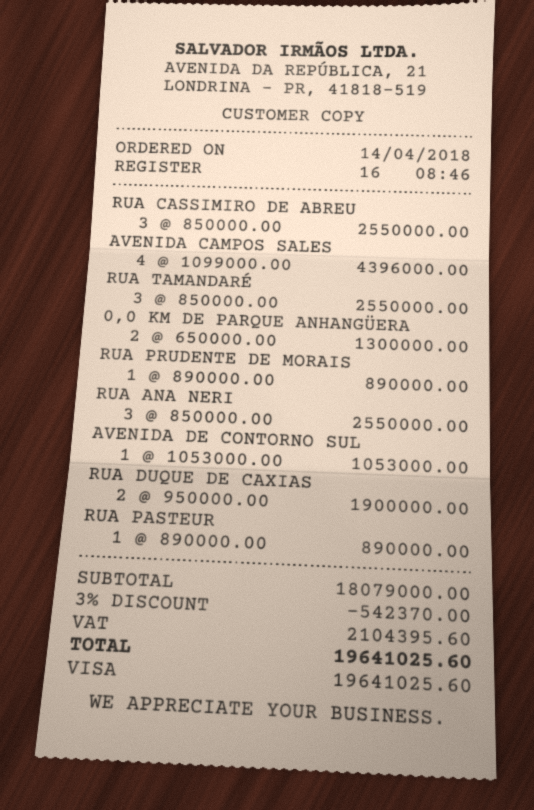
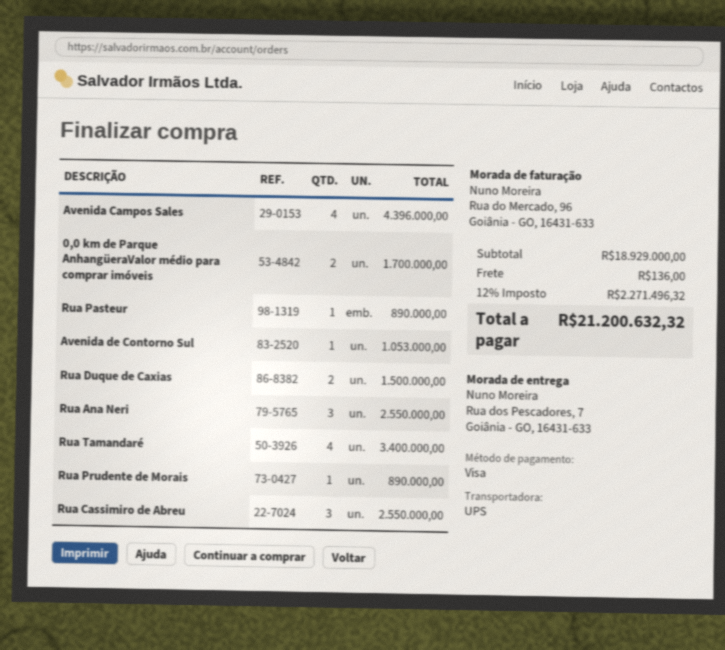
RUA TAMANDARÉ: 3 for 2550000.00 -> 4 for 3400000.00
0,0 KM DE PARQUE ANHANGÜERA: 2 for 1300000.00 -> 2 for 1700000.00
RUA DUQUE DE CAXIAS: 2 for 1900000.00 -> 2 for 1500000.00
subtotal: 18079000.00 -> 18929000.00
discount: 3% = 542370.00 -> none
shipping: none -> 136.00
tax: 2104395.60 -> 2271496.32
total: 19641025.60 -> 21200632.32

